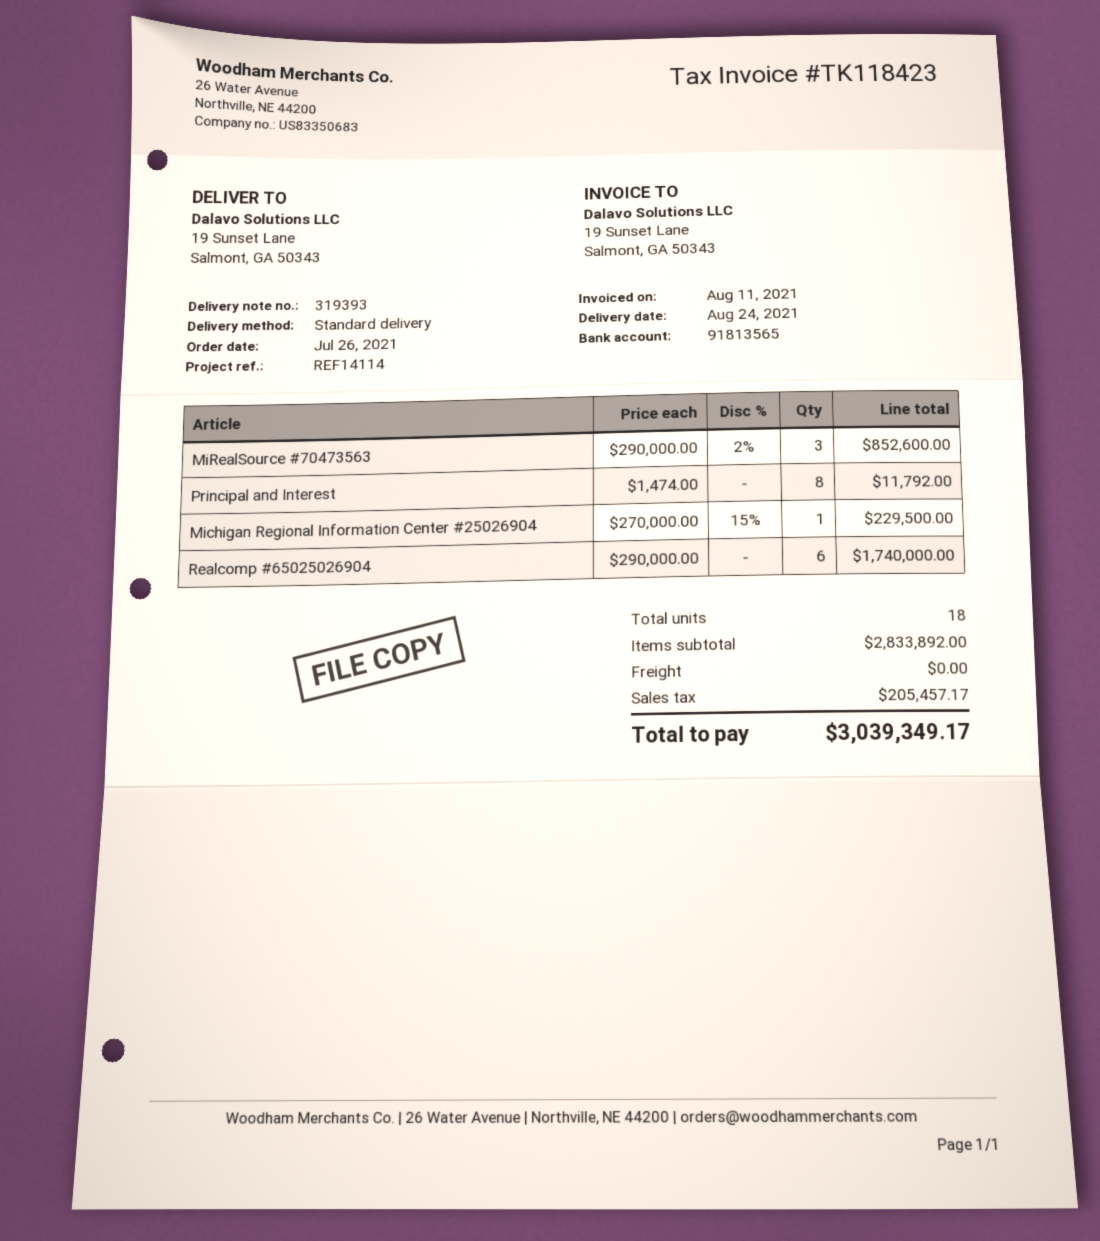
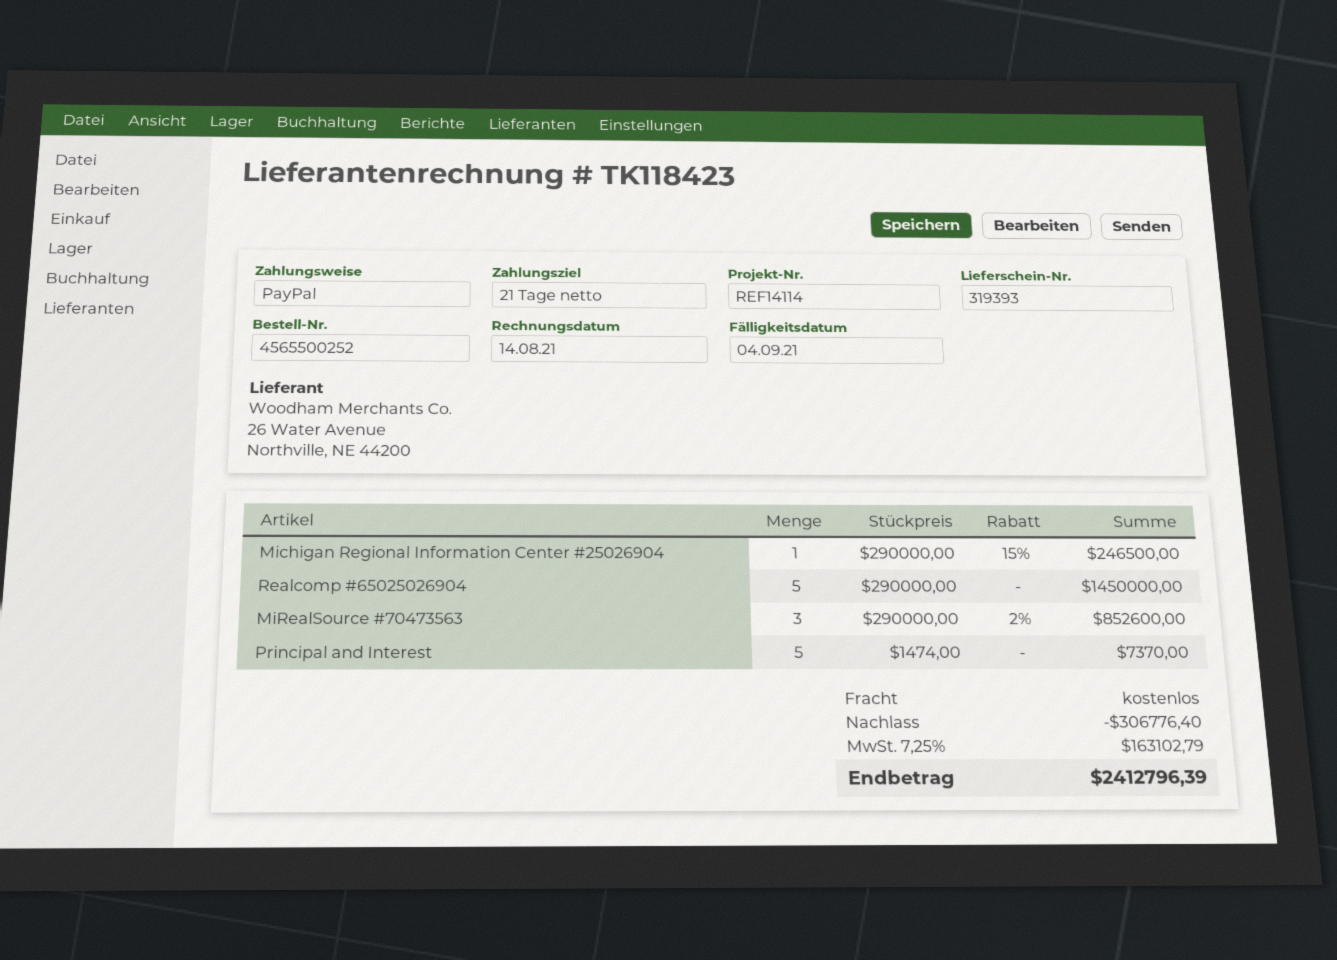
invoice date: 2021-08-11 -> 2021-08-14
Principal and Interest: 8 x 1474.00 = 11792.00 -> 5 x 1474.00 = 7370.00
Michigan Regional Information Center #25026904: 1 x 270000.00 - 15% = 229500.00 -> 1 x 290000.00 - 15% = 246500.00
Realcomp #65025026904: 6 x 290000.00 = 1740000.00 -> 5 x 290000.00 = 1450000.00
discount: none -> 306776.40
tax: 205457.17 -> 163102.79
total: 3039349.17 -> 2412796.39

